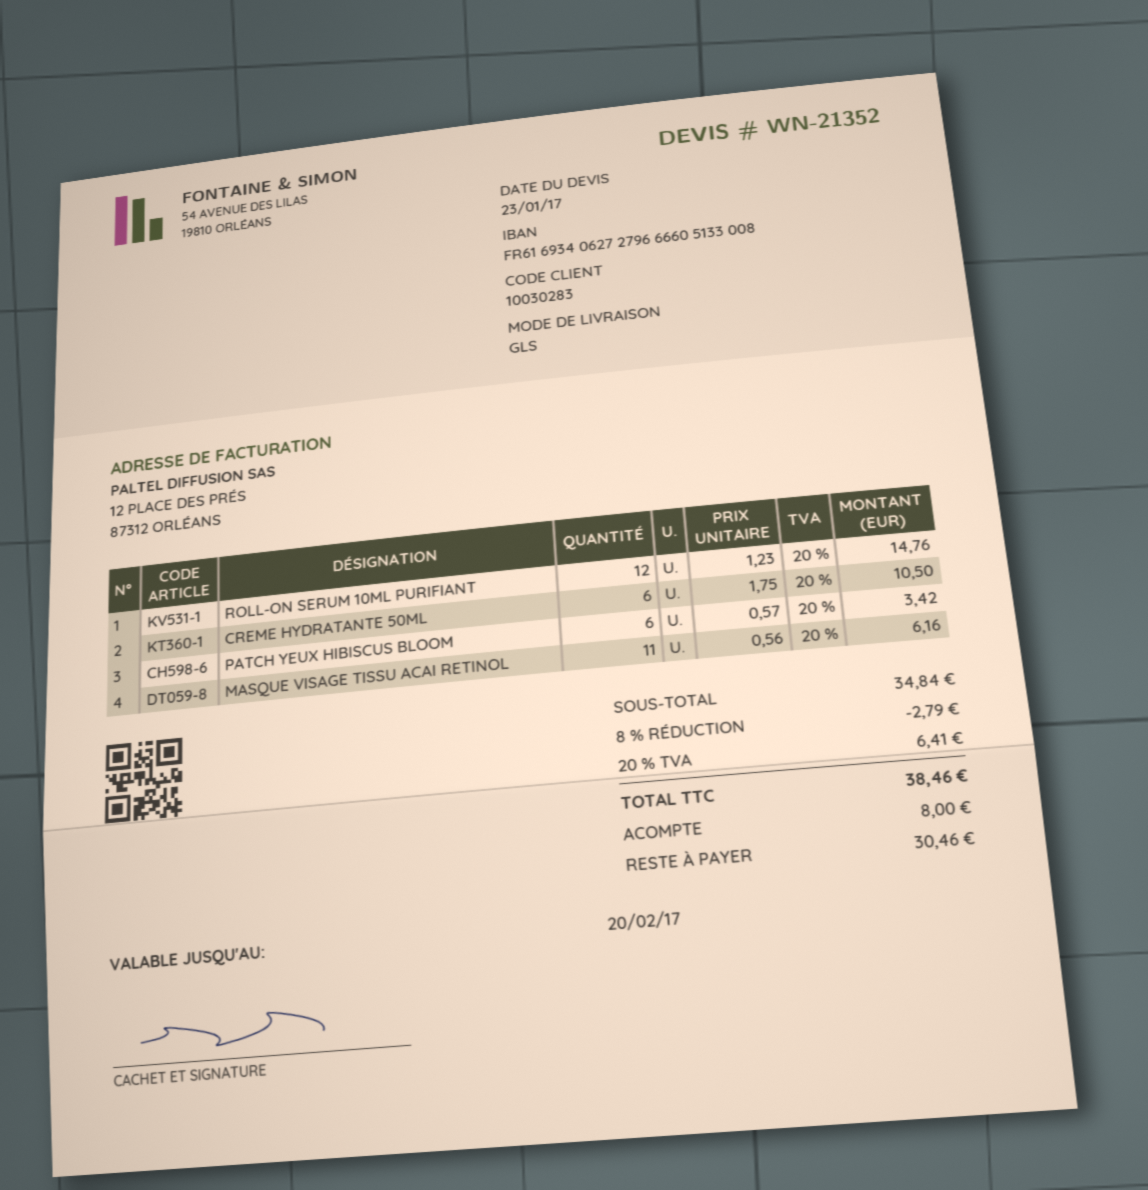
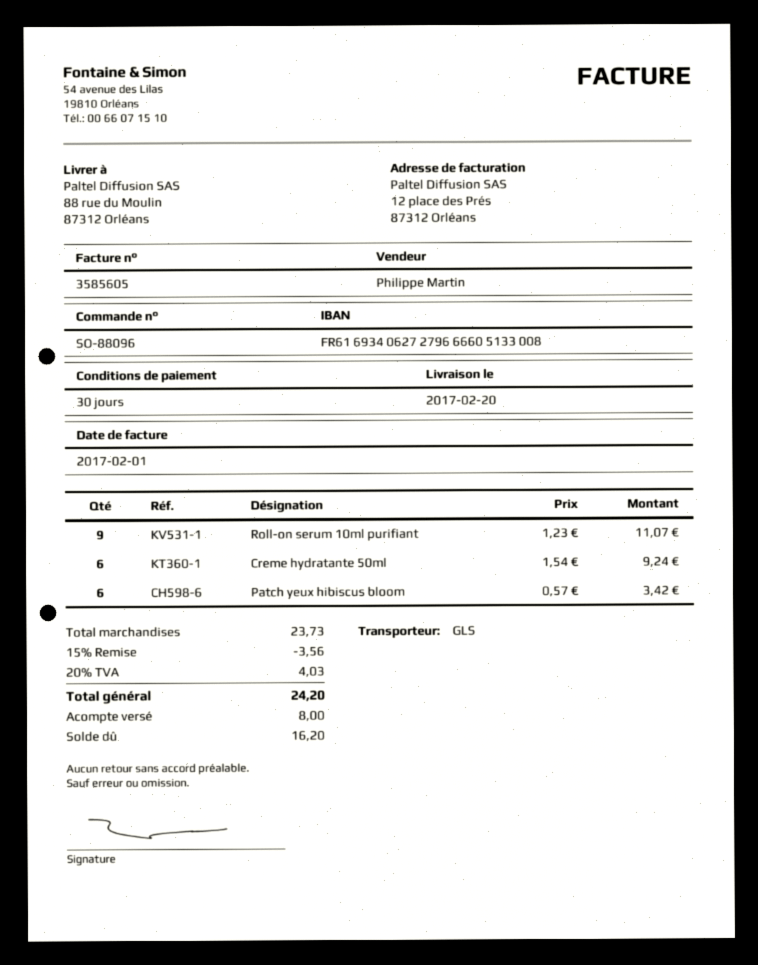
ROLL-ON SERUM 10ML PURIFIANT: 12 x 1.23 = 14.76 -> 9 x 1.23 = 11.07
CREME HYDRATANTE 50ML: 6 x 1.75 = 10.50 -> 6 x 1.54 = 9.24
MASQUE VISAGE TISSU ACAI RETINOL: 11 x 0.56 = 6.16 -> none
subtotal: 34.84 -> 23.73
discount: 8% = 2.79 -> 15% = 3.56
tax: 20% = 6.41 -> 20% = 4.03
total: 38.46 -> 24.20
balance: 30.46 -> 16.20

